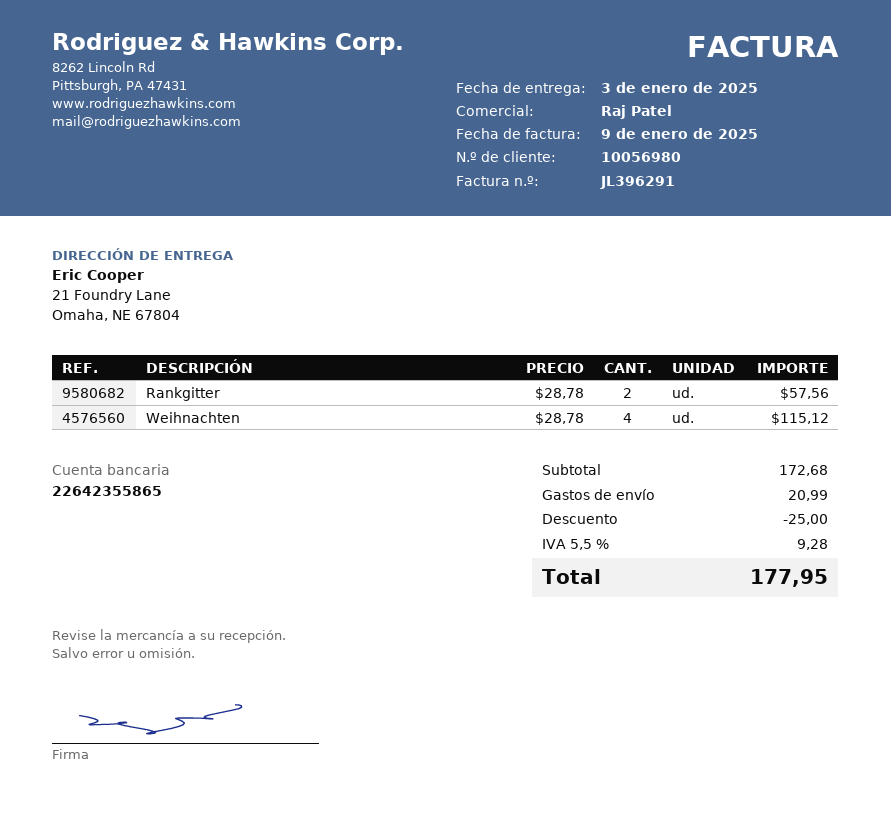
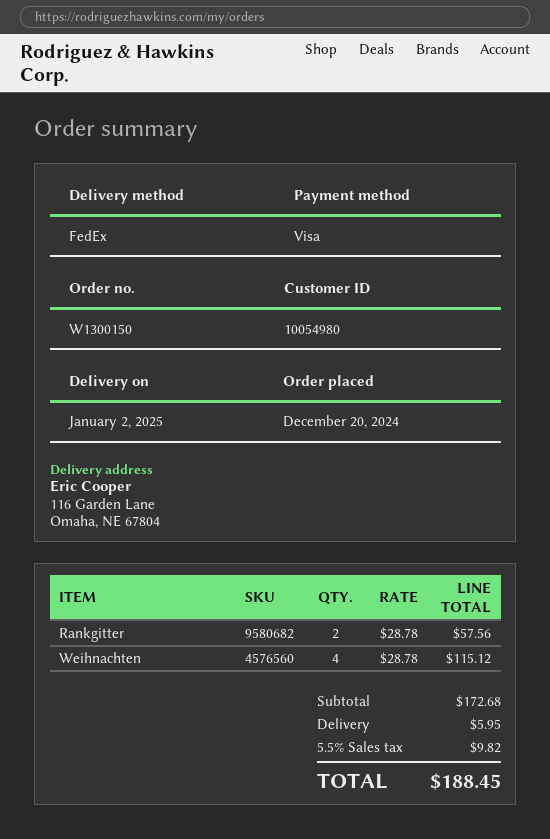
delivery date: 2025-01-03 -> 2025-01-02
customer number: 10056980 -> 10054980
ship to: 21 Foundry Lane, Omaha, NE 67804 -> 116 Garden Lane, Omaha, NE 67804
discount: 25.00 -> none
shipping: 20.99 -> 5.95
tax: 5.5% = 9.28 -> 5.5% = 9.82
total: 177.95 -> 188.45

